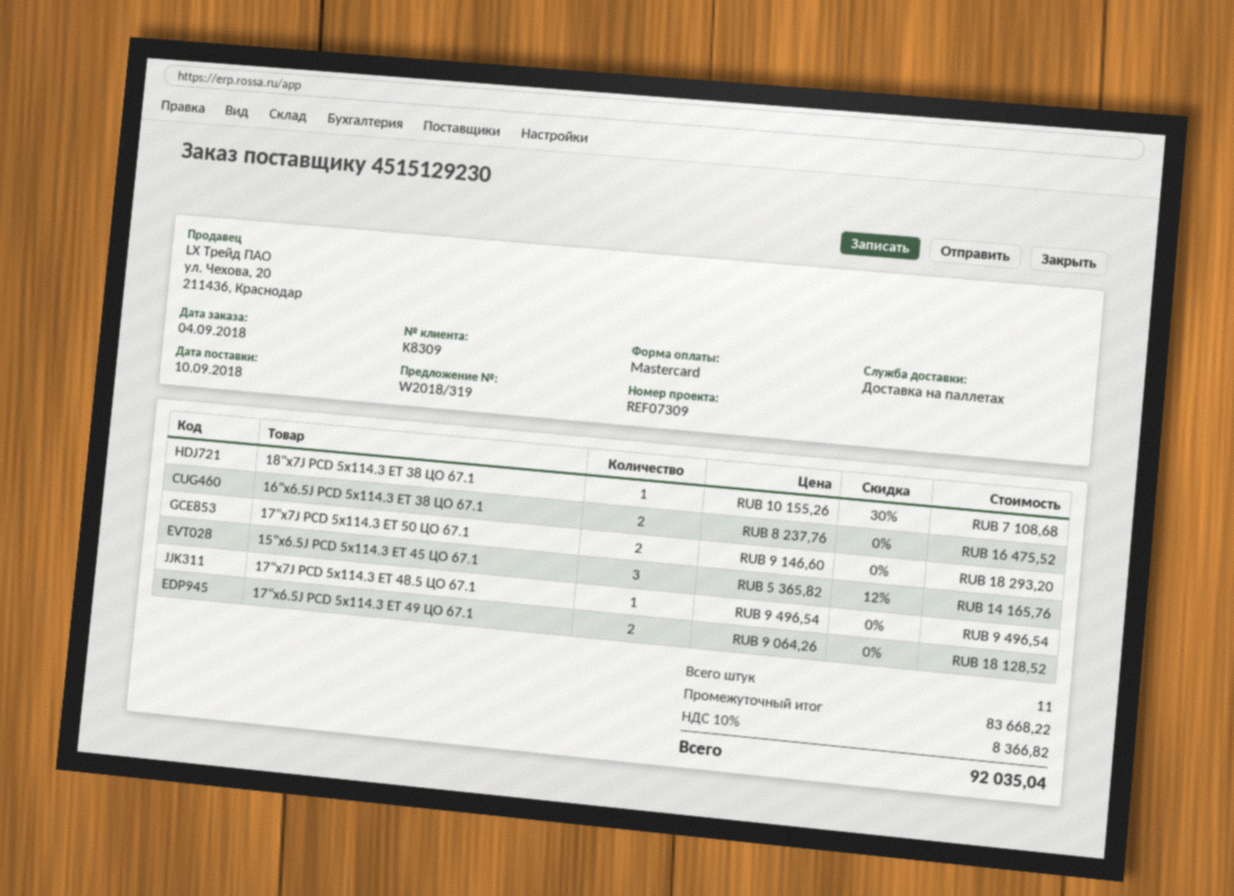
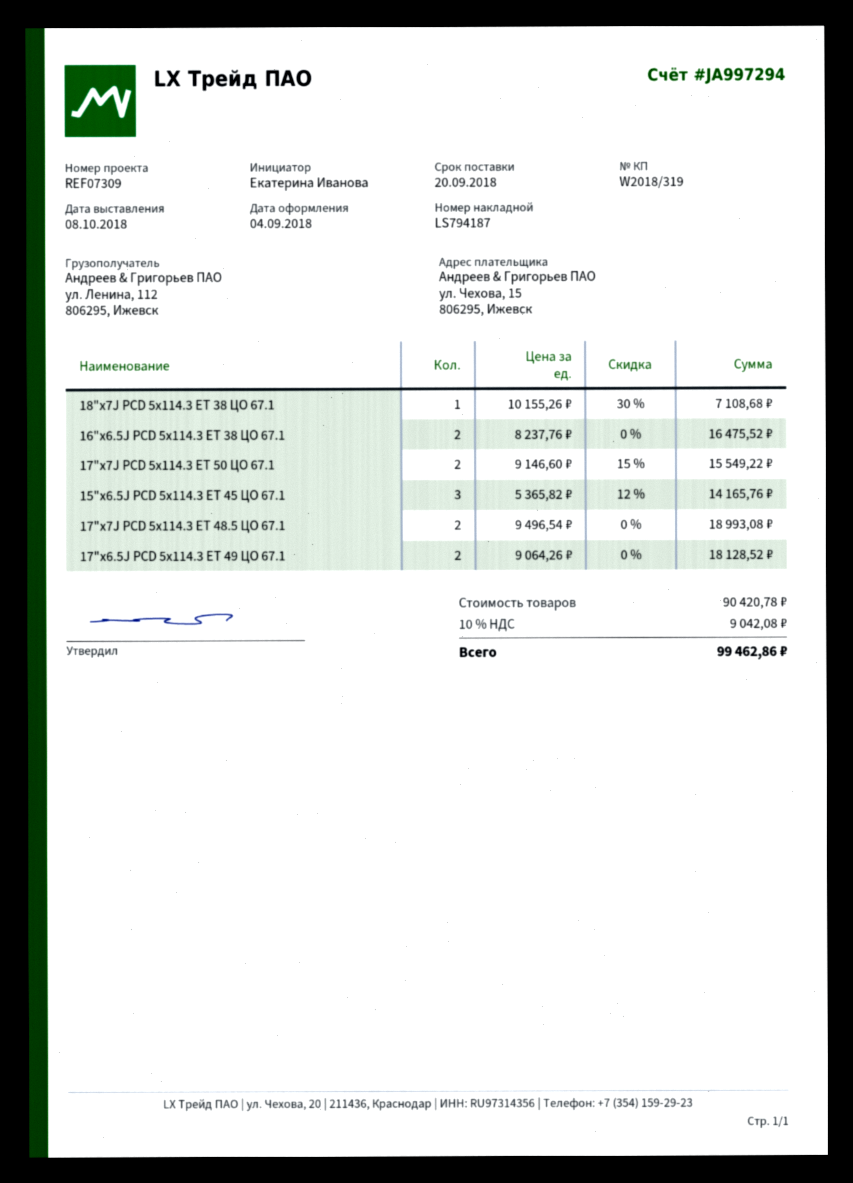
delivery date: 2018-09-10 -> 2018-09-20
17"x7J PCD 5x114.3 ЕТ 50 ЦО 67.1: 2 x 9146.60 = 18293.20 -> 2 x 9146.60 - 15% = 15549.22
17"x7J PCD 5x114.3 ЕТ 48.5 ЦО 67.1: 1 x 9496.54 = 9496.54 -> 2 x 9496.54 = 18993.08
subtotal: 83668.22 -> 90420.78
tax: 10% = 8366.82 -> 10% = 9042.08
total: 92035.04 -> 99462.86

